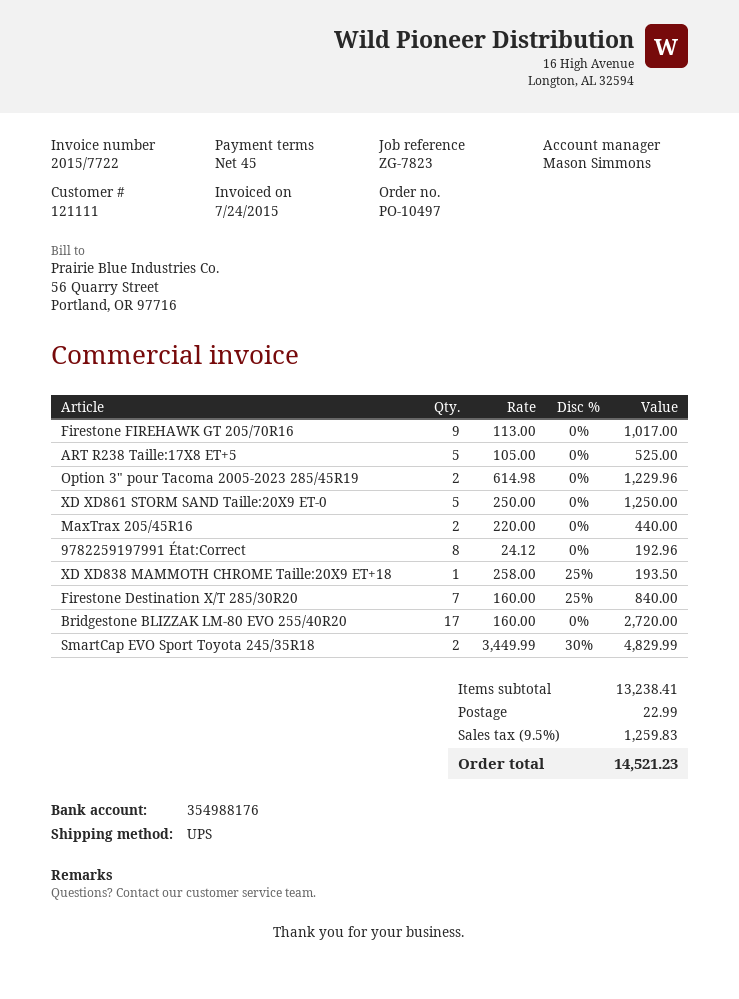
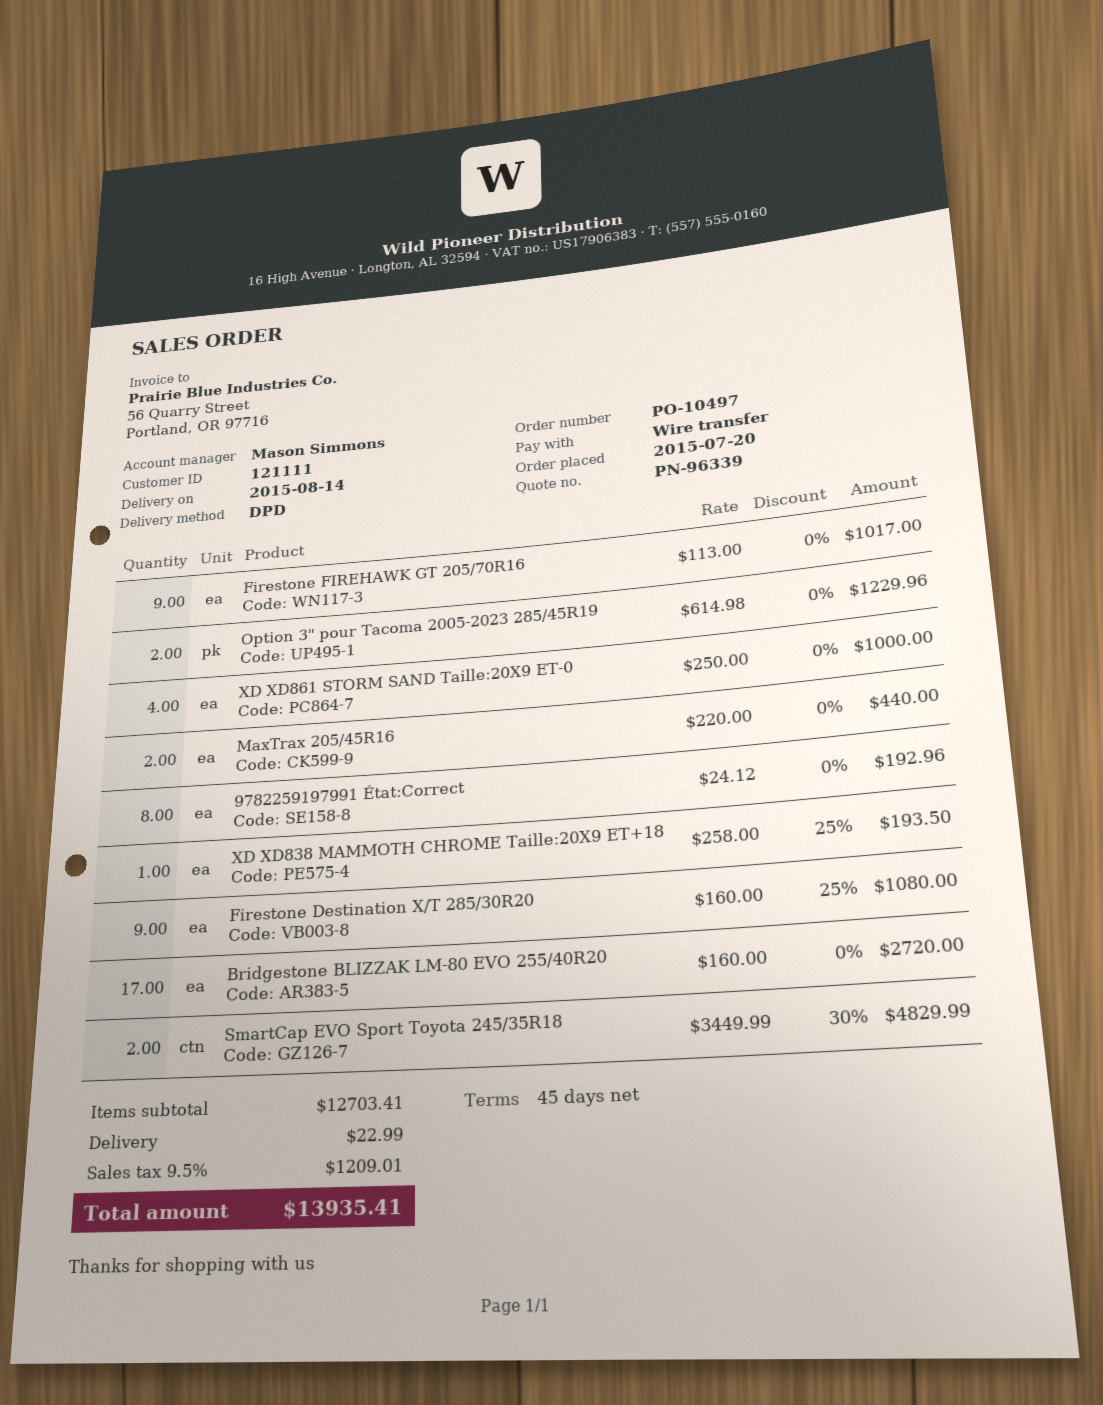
shipping method: UPS -> DPD
ART R238 Taille:17X8 ET+5: 5 x 105.00 = 525.00 -> none
XD XD861 STORM SAND Taille:20X9 ET-0: 5 x 250.00 = 1250.00 -> 4 x 250.00 = 1000.00
Firestone Destination X/T 285/30R20: 7 x 160.00 - 25% = 840.00 -> 9 x 160.00 - 25% = 1080.00
subtotal: 13238.41 -> 12703.41
tax: 9.5% = 1259.83 -> 9.5% = 1209.01
total: 14521.23 -> 13935.41

